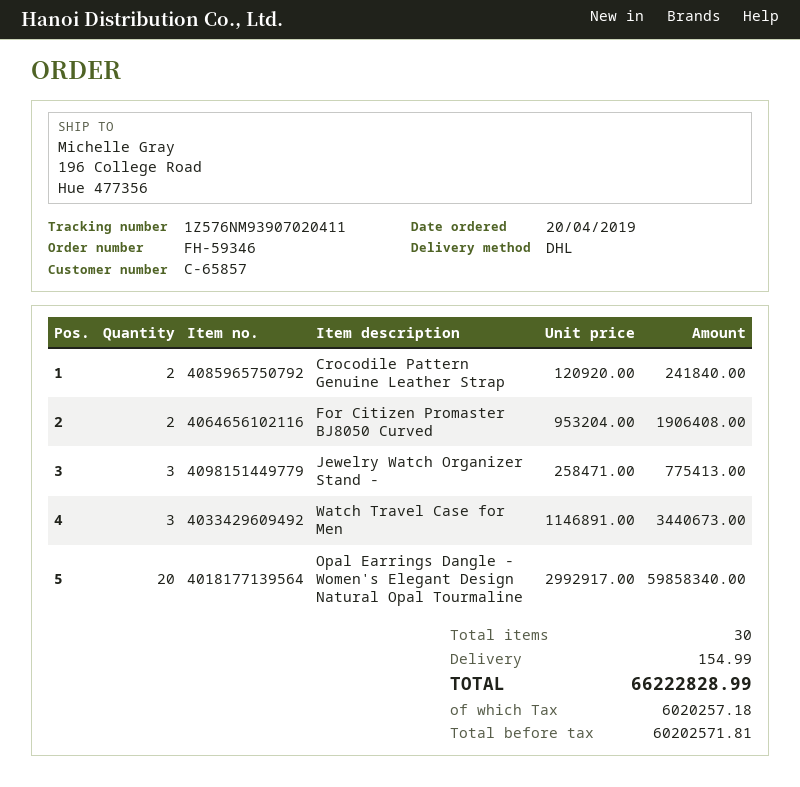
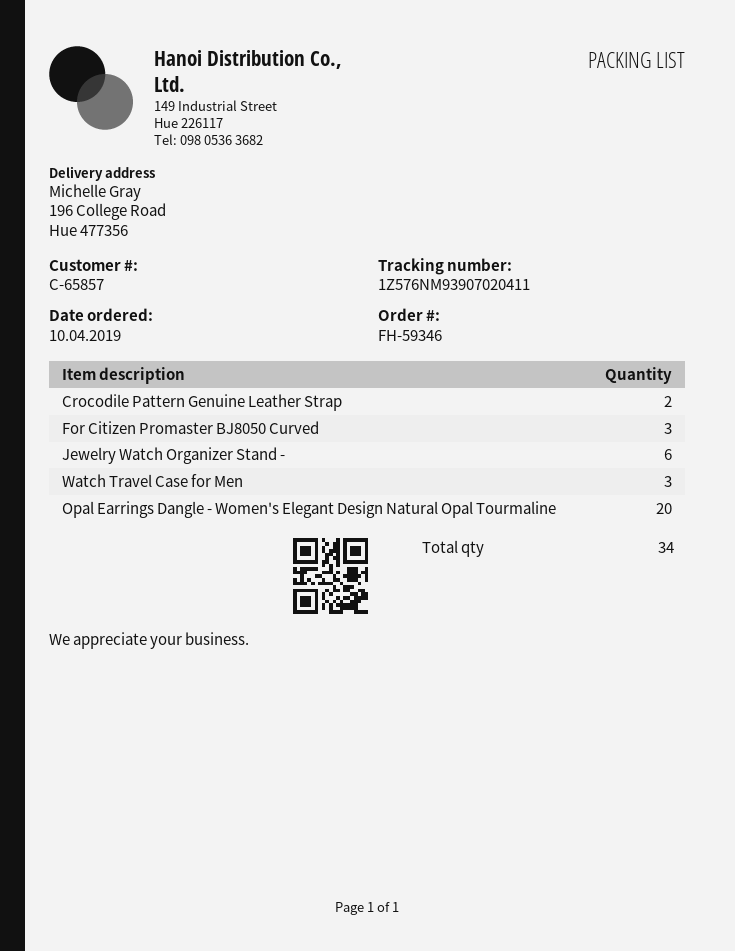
order date: 2019-04-20 -> 2019-04-10
For Citizen Promaster BJ8050 Curved: 2 -> 3
Jewelry Watch Organizer Stand -: 3 -> 6
total quantity: 30 -> 34

